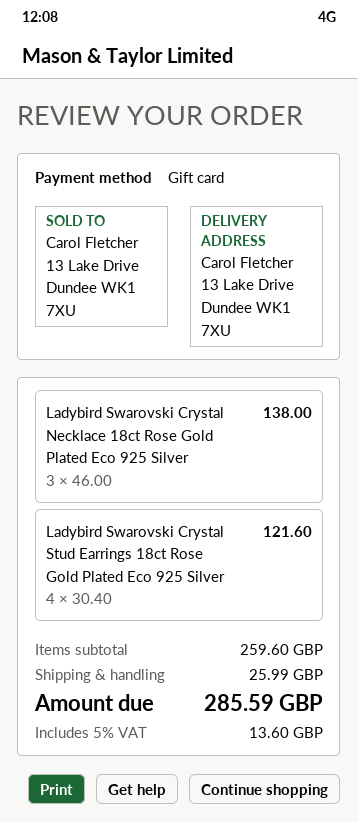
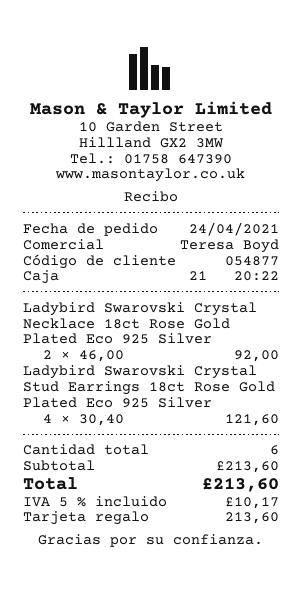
Ladybird Swarovski Crystal Necklace 18ct Rose Gold Plated Eco 925 Silver: 3 x 46.00 = 138.00 -> 2 x 46.00 = 92.00
subtotal: 259.60 -> 213.60
shipping: 25.99 -> none
tax: 5% = 13.60 -> 5% = 10.17
total: 285.59 -> 213.60

